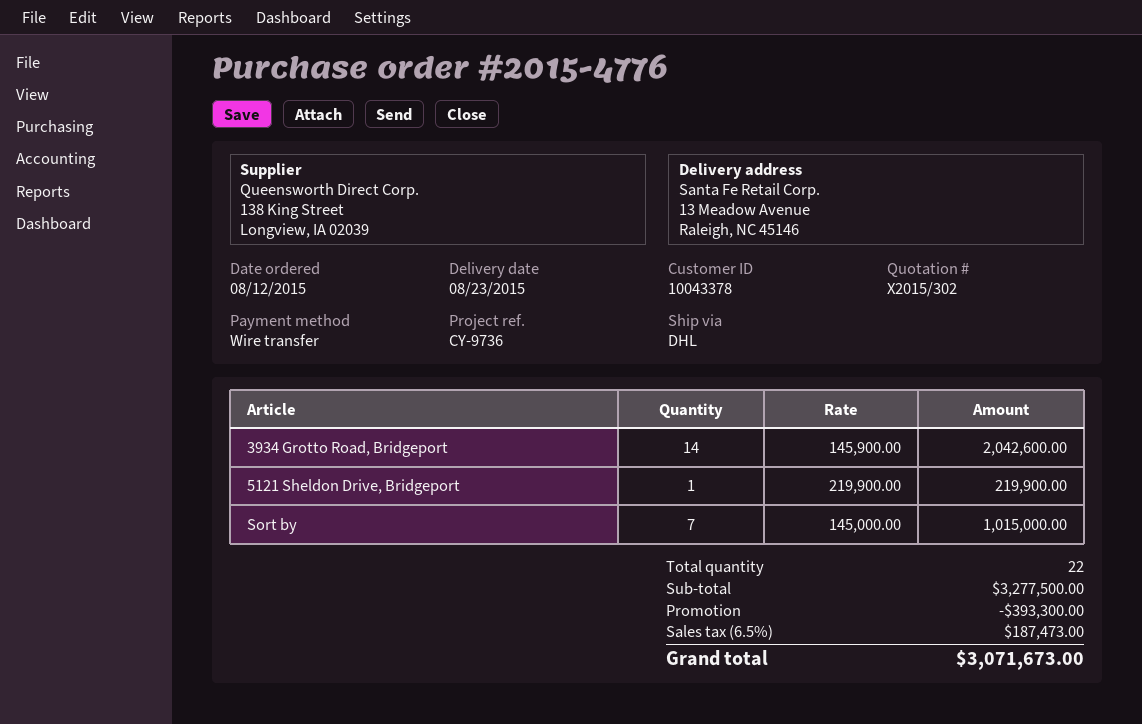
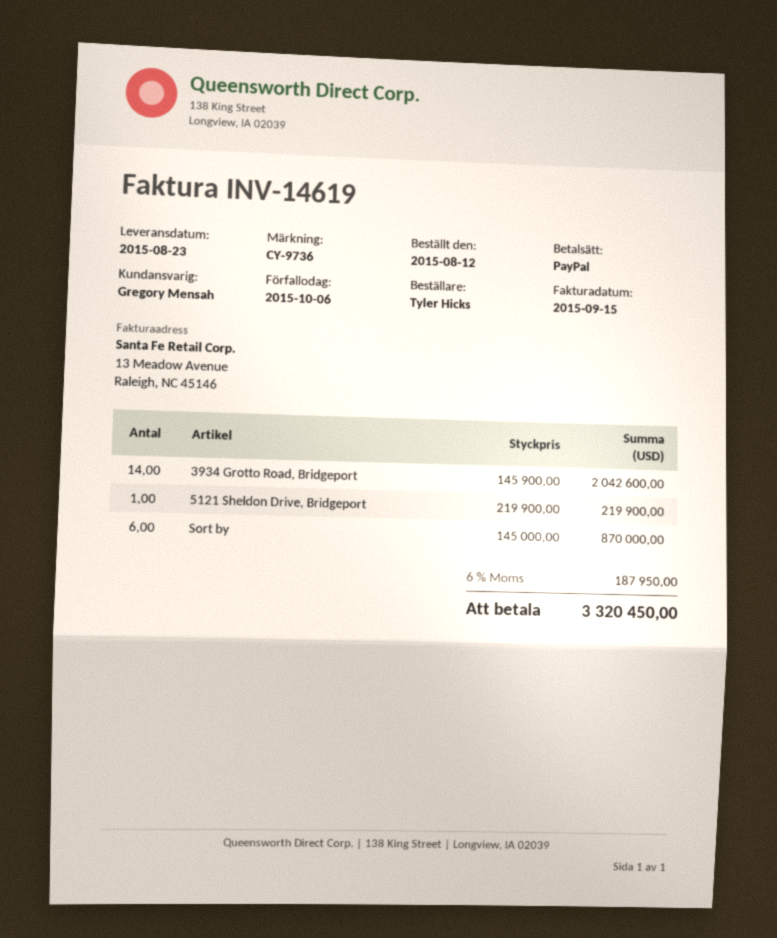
payment method: bank transfer -> PayPal
Sort by: 7 x 145000.00 = 1015000.00 -> 6 x 145000.00 = 870000.00
discount: 393300.00 -> none
tax: 6.5% = 187473.00 -> 6% = 187950.00
total: 3071673.00 -> 3320450.00

